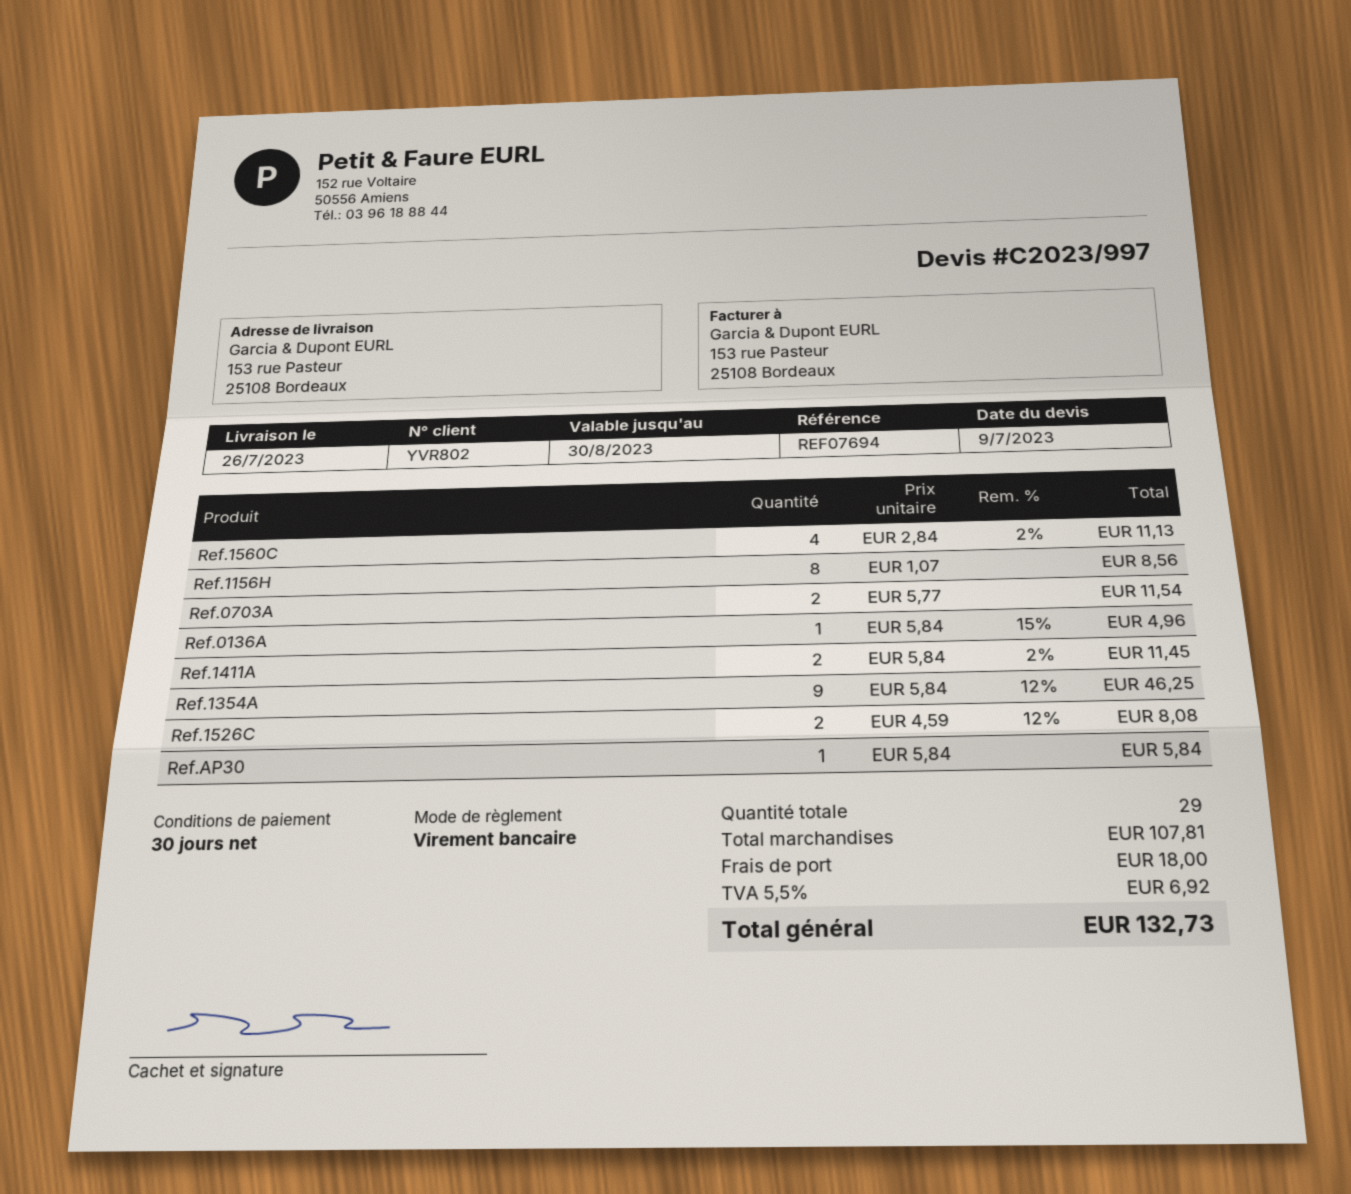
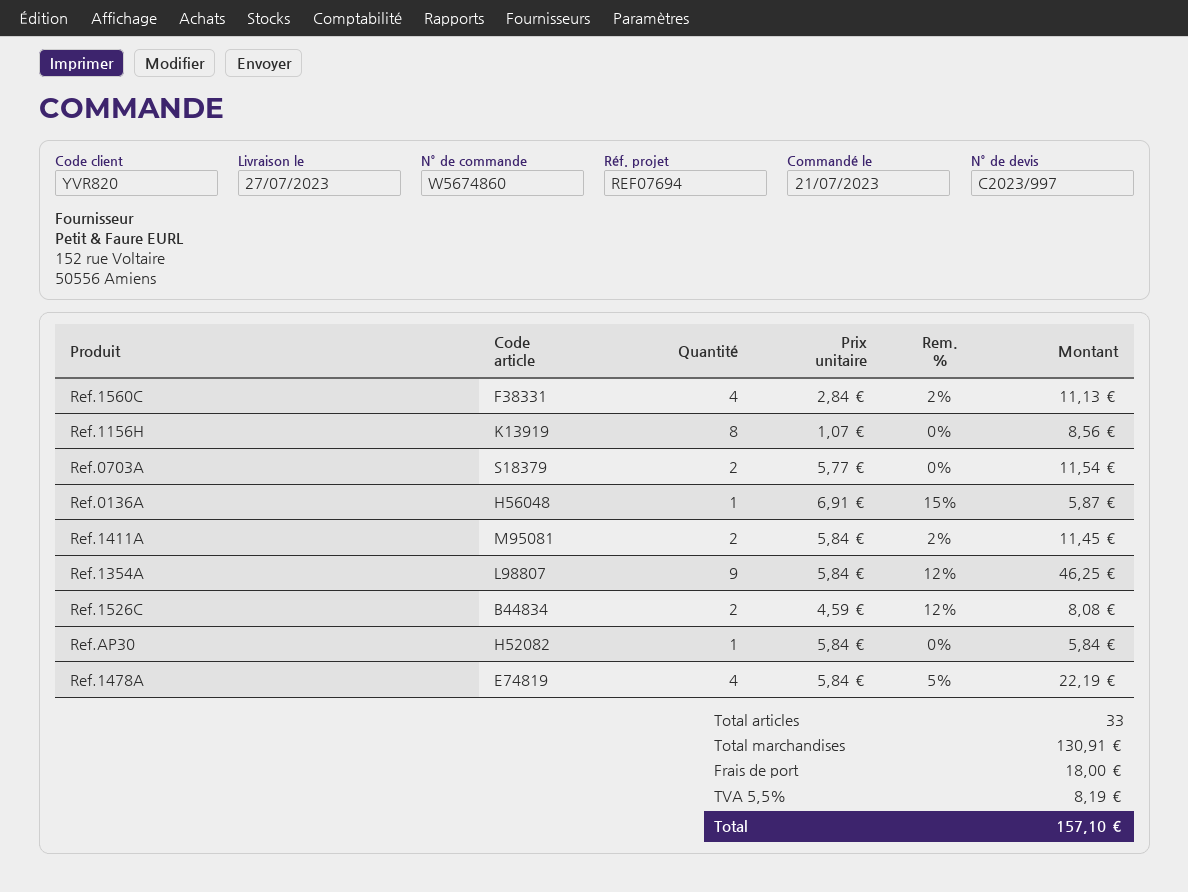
delivery date: 2023-07-26 -> 2023-07-27
customer number: YVR802 -> YVR820
Ref.0136A: 1 x 5.84 - 15% = 4.96 -> 1 x 6.91 - 15% = 5.87
Ref.1478A: none -> 4 x 5.84 - 5% = 22.19
total quantity: 29 -> 33
subtotal: 107.81 -> 130.91
tax: 5.5% = 6.92 -> 5.5% = 8.19
total: 132.73 -> 157.10

